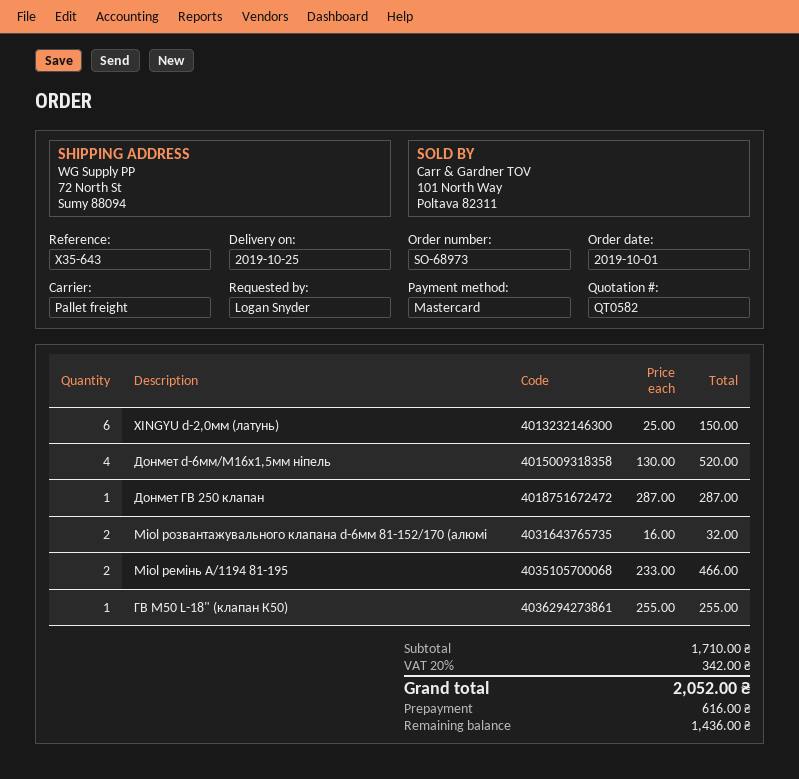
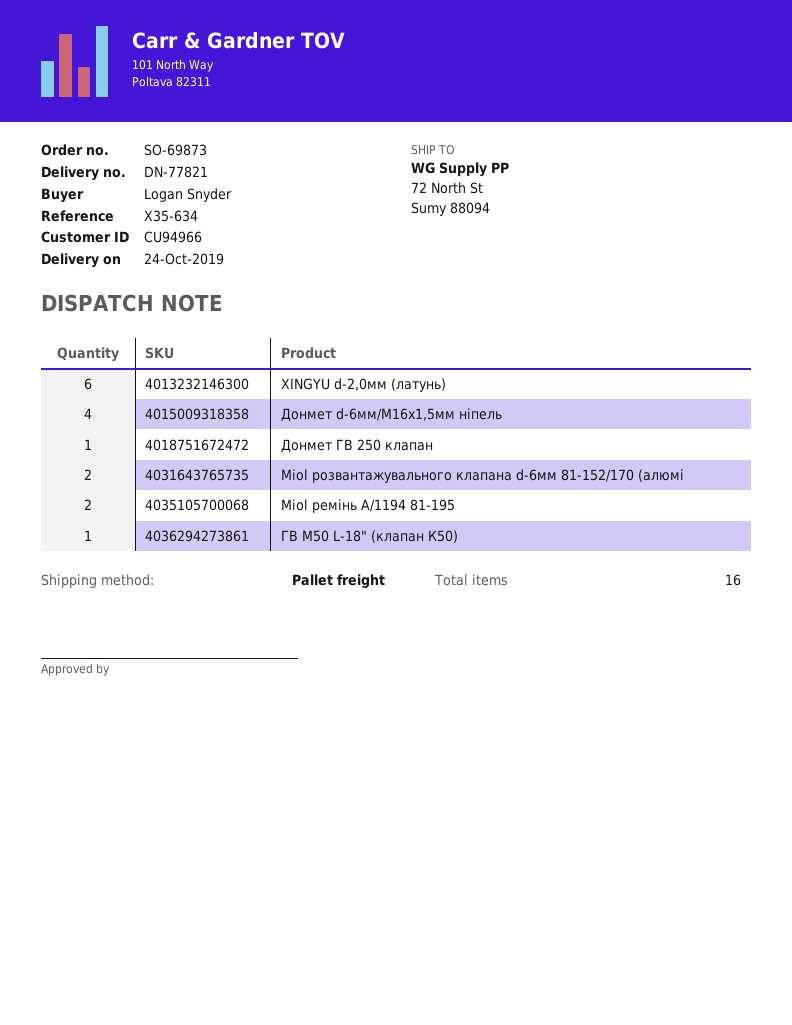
order number: SO-68973 -> SO-69873
delivery date: 2019-10-25 -> 2019-10-24
reference: X35-643 -> X35-634

